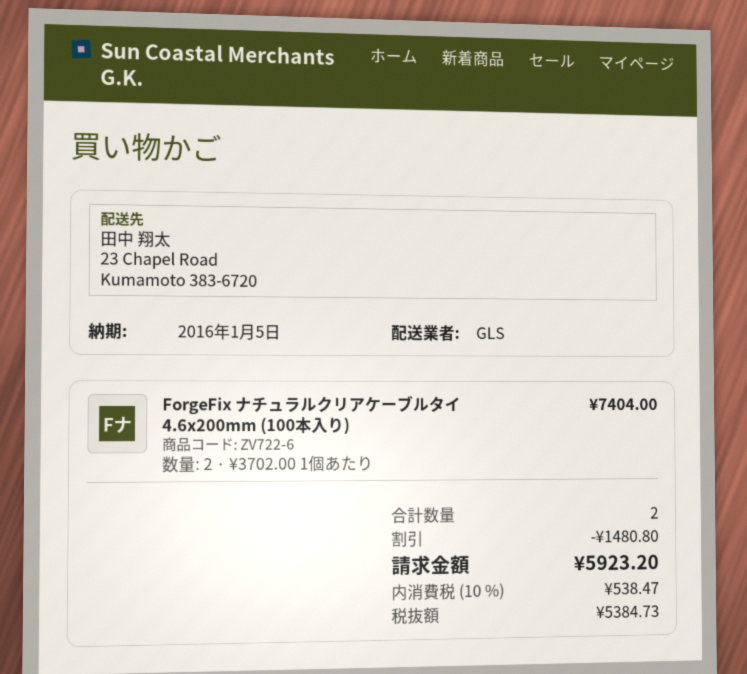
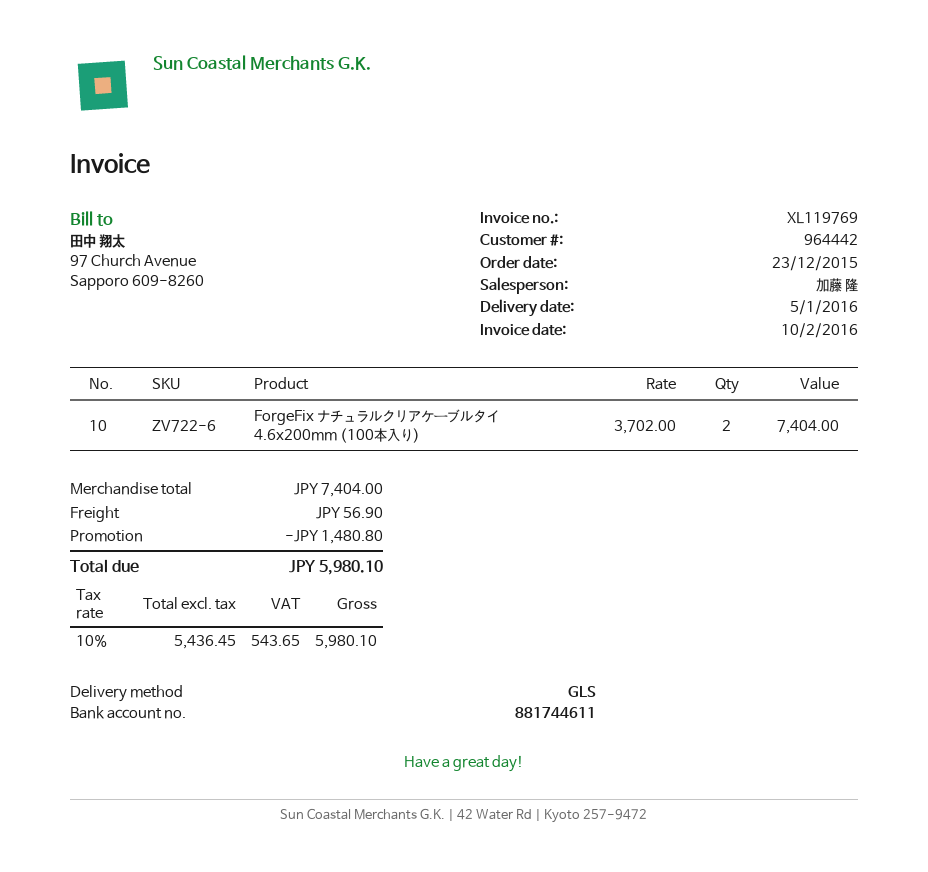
shipping: none -> 56.90
net: 5384.73 -> 5436.45
tax: 10% = 538.47 -> 10% = 543.65
total: 5923.20 -> 5980.10

